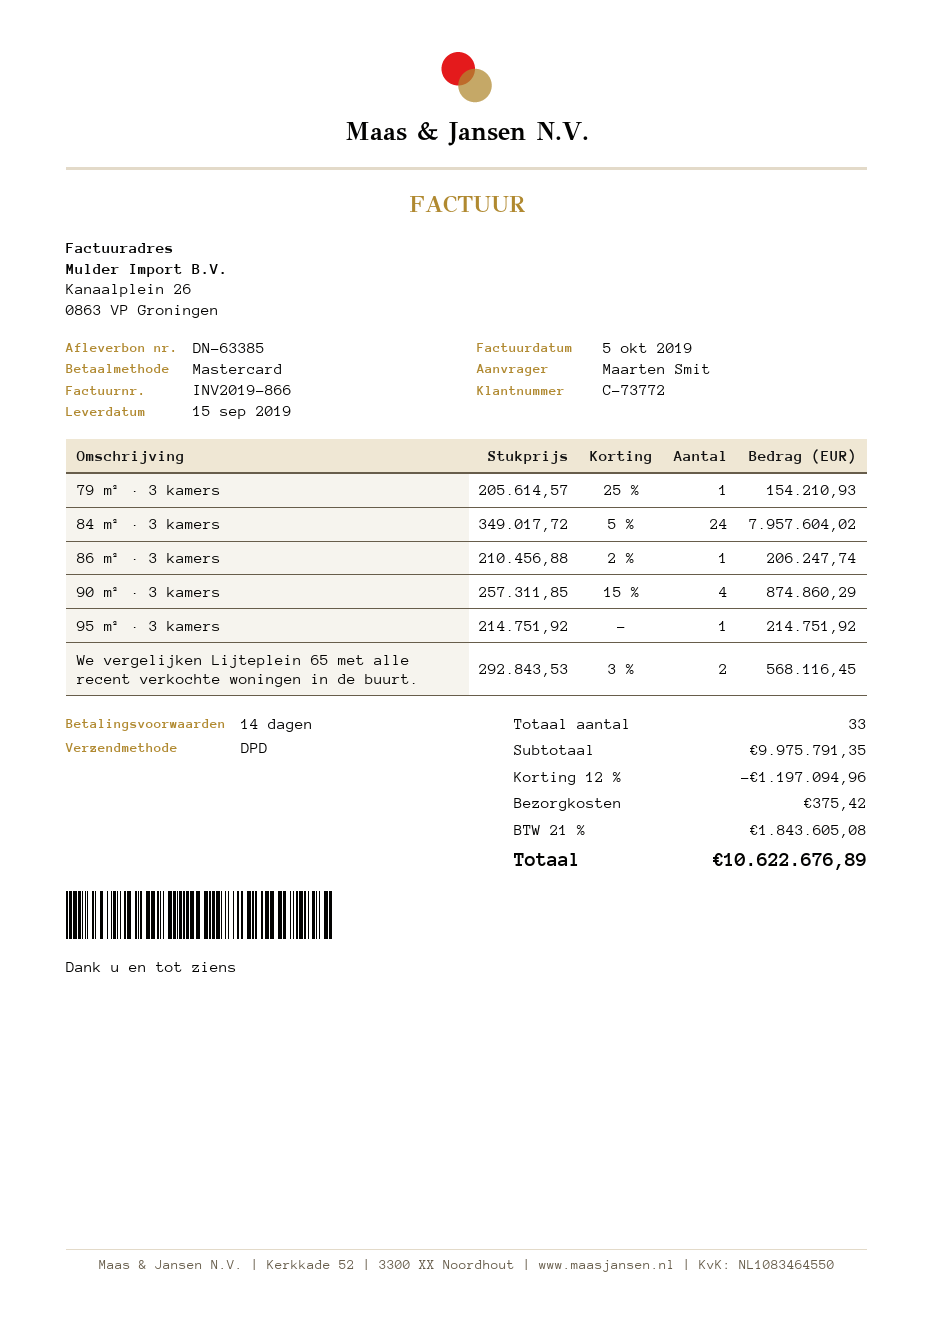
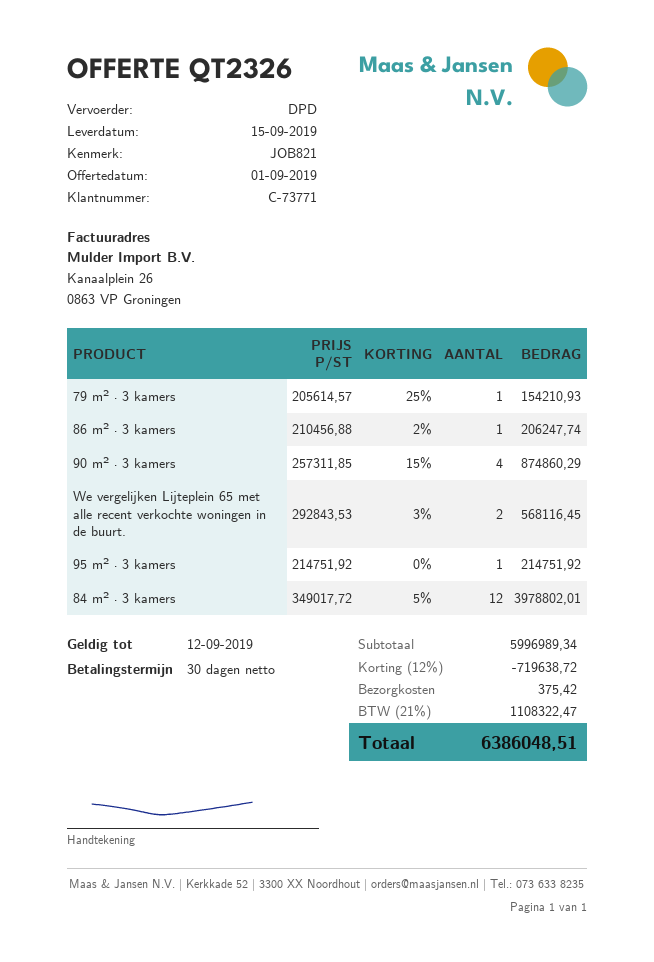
payment terms: 14 days -> 30 days
customer number: C-73772 -> C-73771
84 m² · 3 kamers: 24 x 349017.72 - 5% = 7957604.02 -> 12 x 349017.72 - 5% = 3978802.01
subtotal: 9975791.35 -> 5996989.34
discount: 12% = 1197094.96 -> 12% = 719638.72
tax: 21% = 1843605.08 -> 21% = 1108322.47
total: 10622676.89 -> 6386048.51

